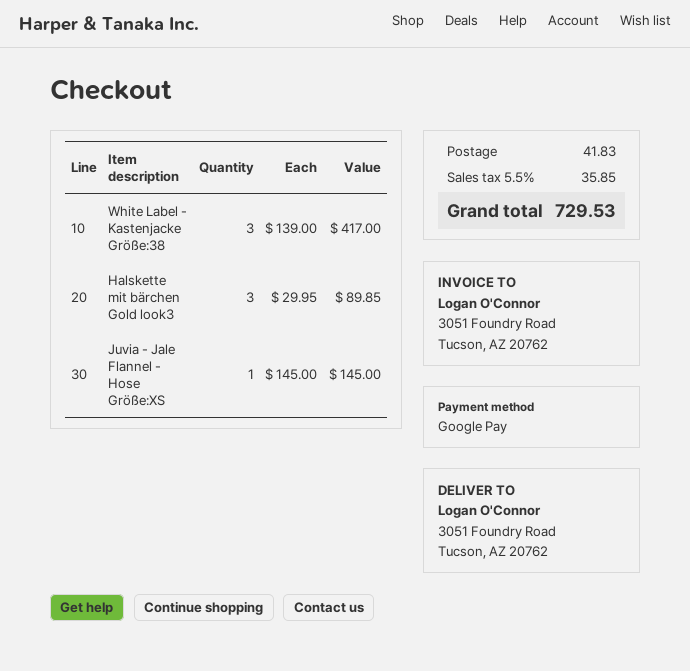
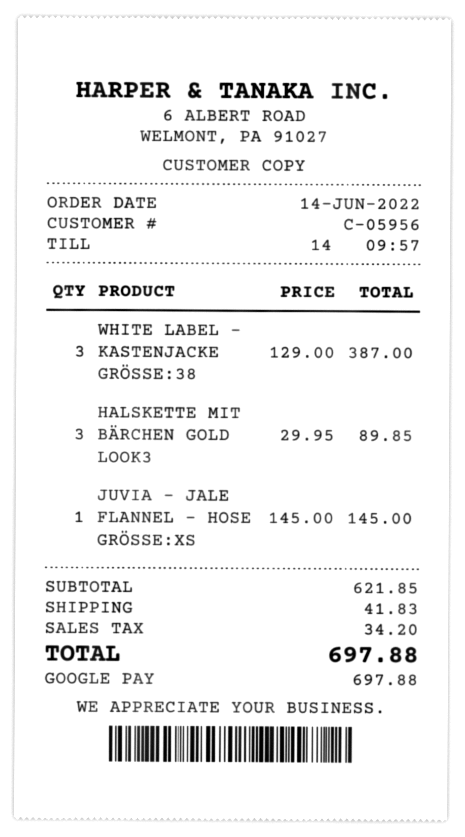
White Label - Kastenjacke Größe:38: 3 x 139.00 = 417.00 -> 3 x 129.00 = 387.00
tax: 35.85 -> 34.20
total: 729.53 -> 697.88

